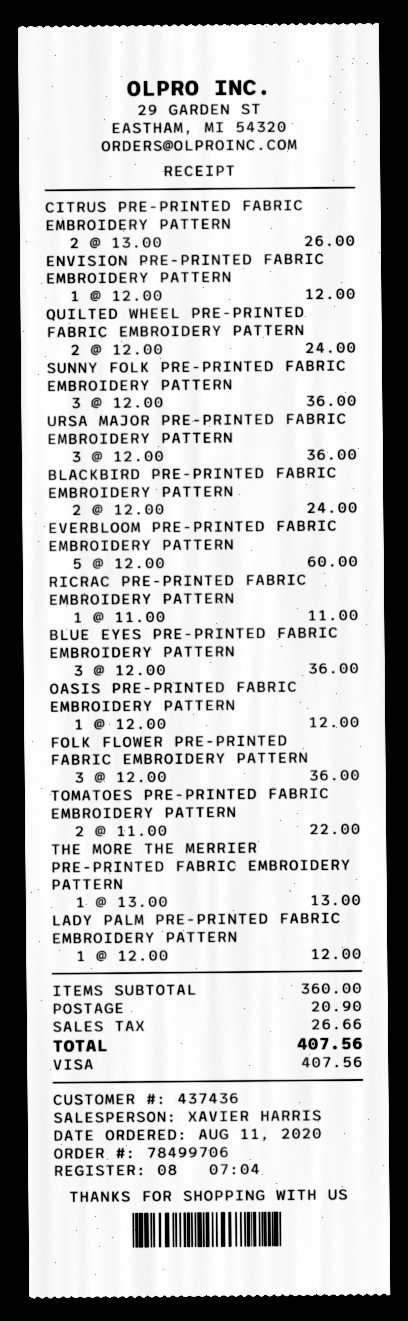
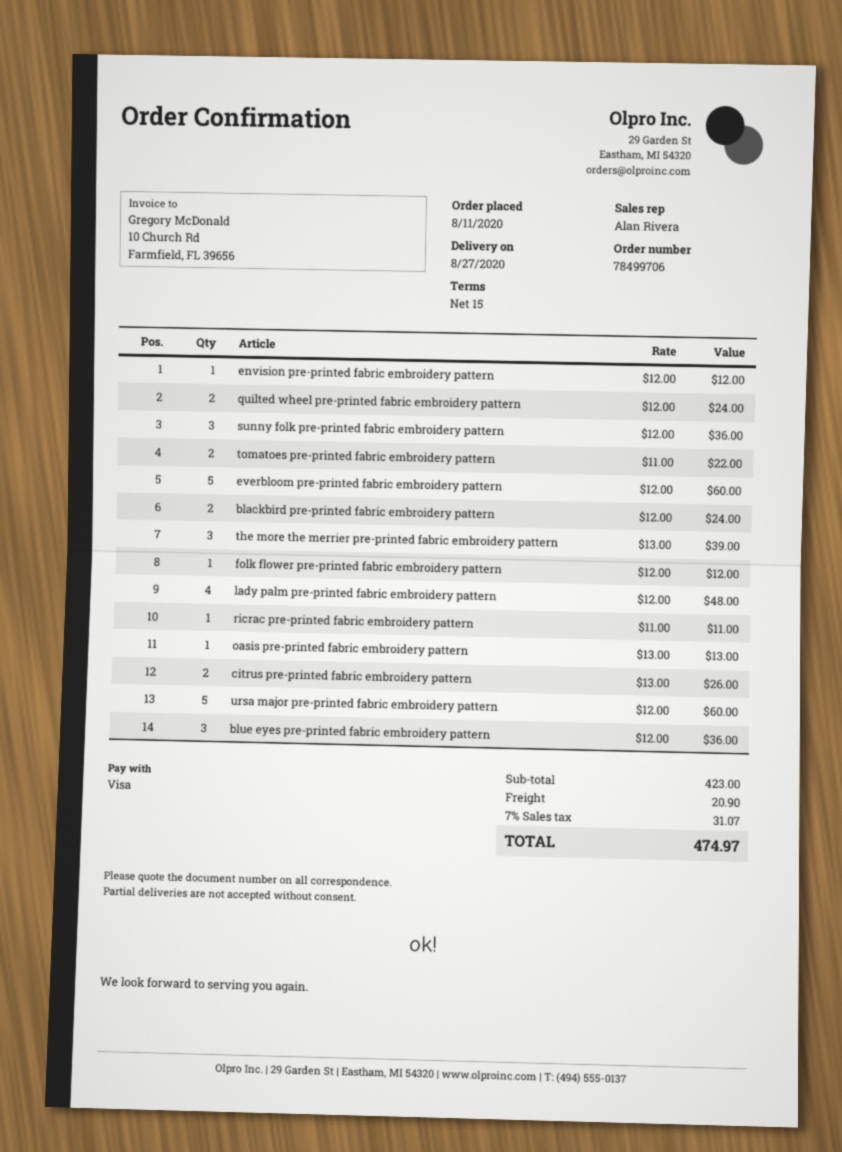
sales rep: XAVIER HARRIS -> Alan Rivera
URSA MAJOR PRE-PRINTED FABRIC EMBROIDERY PATTERN: 3 x 12.00 = 36.00 -> 5 x 12.00 = 60.00
OASIS PRE-PRINTED FABRIC EMBROIDERY PATTERN: 1 x 12.00 = 12.00 -> 1 x 13.00 = 13.00
FOLK FLOWER PRE-PRINTED FABRIC EMBROIDERY PATTERN: 3 x 12.00 = 36.00 -> 1 x 12.00 = 12.00
THE MORE THE MERRIER PRE-PRINTED FABRIC EMBROIDERY PATTERN: 1 x 13.00 = 13.00 -> 3 x 13.00 = 39.00
LADY PALM PRE-PRINTED FABRIC EMBROIDERY PATTERN: 1 x 12.00 = 12.00 -> 4 x 12.00 = 48.00
subtotal: 360.00 -> 423.00
tax: 26.66 -> 31.07
total: 407.56 -> 474.97

